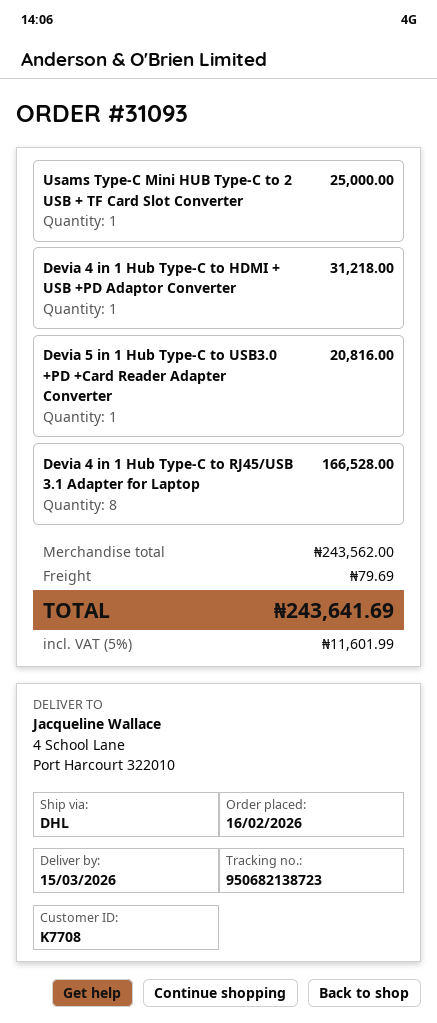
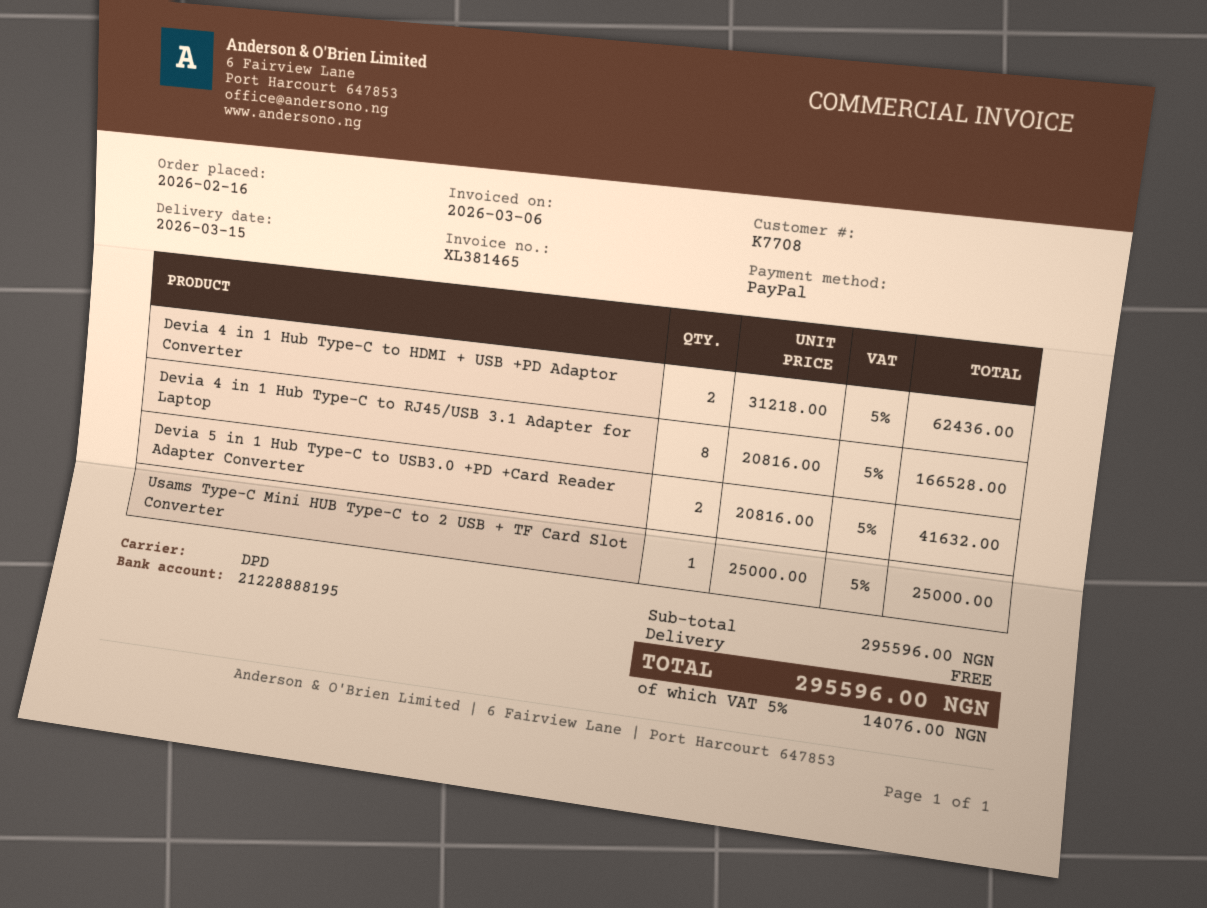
shipping method: DHL -> DPD
Devia 4 in 1 Hub Type-C to HDMI + USB +PD Adaptor Converter: 1 for 31218.00 -> 2 for 62436.00
Devia 5 in 1 Hub Type-C to USB3.0 +PD +Card Reader Adapter Converter: 1 for 20816.00 -> 2 for 41632.00
subtotal: 243562.00 -> 295596.00
shipping: 79.69 -> 0.00
tax: 5% = 11601.99 -> 5% = 14076.00
total: 243641.69 -> 295596.00

